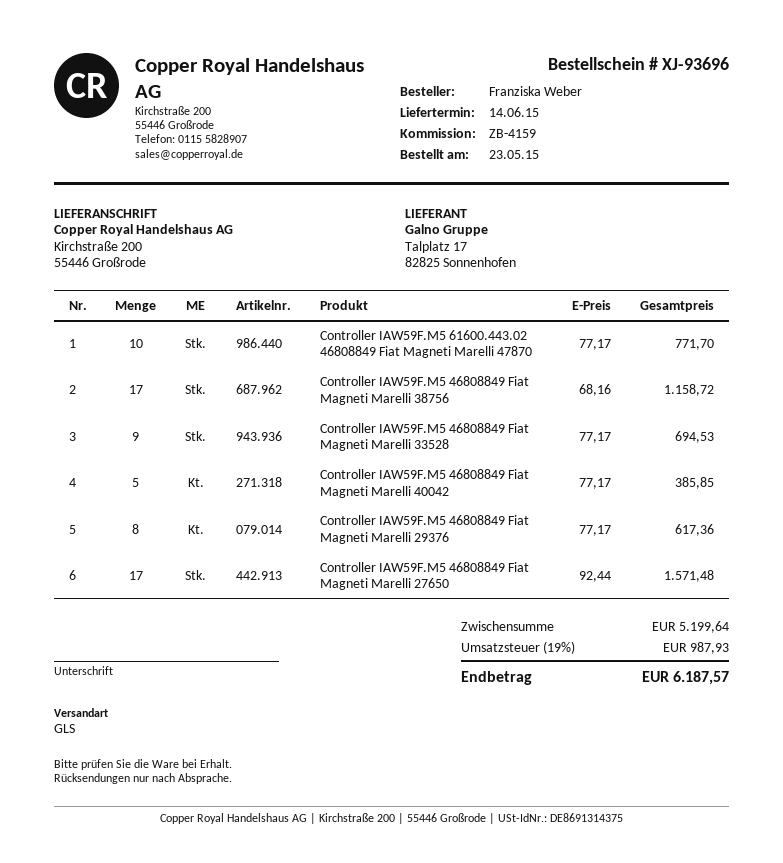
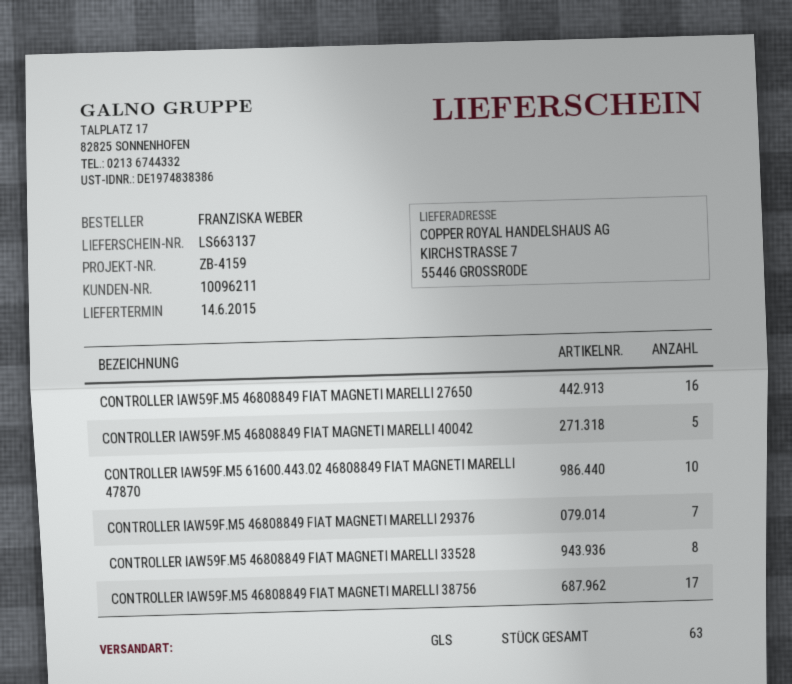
ship to: Kirchstraße 200, 55446 Großrode -> KIRCHSTRASSE 7, 55446 GROSSRODE
Controller IAW59F.M5 46808849 Fiat Magneti Marelli 33528: 9 -> 8
Controller IAW59F.M5 46808849 Fiat Magneti Marelli 29376: 8 -> 7
Controller IAW59F.M5 46808849 Fiat Magneti Marelli 27650: 17 -> 16

